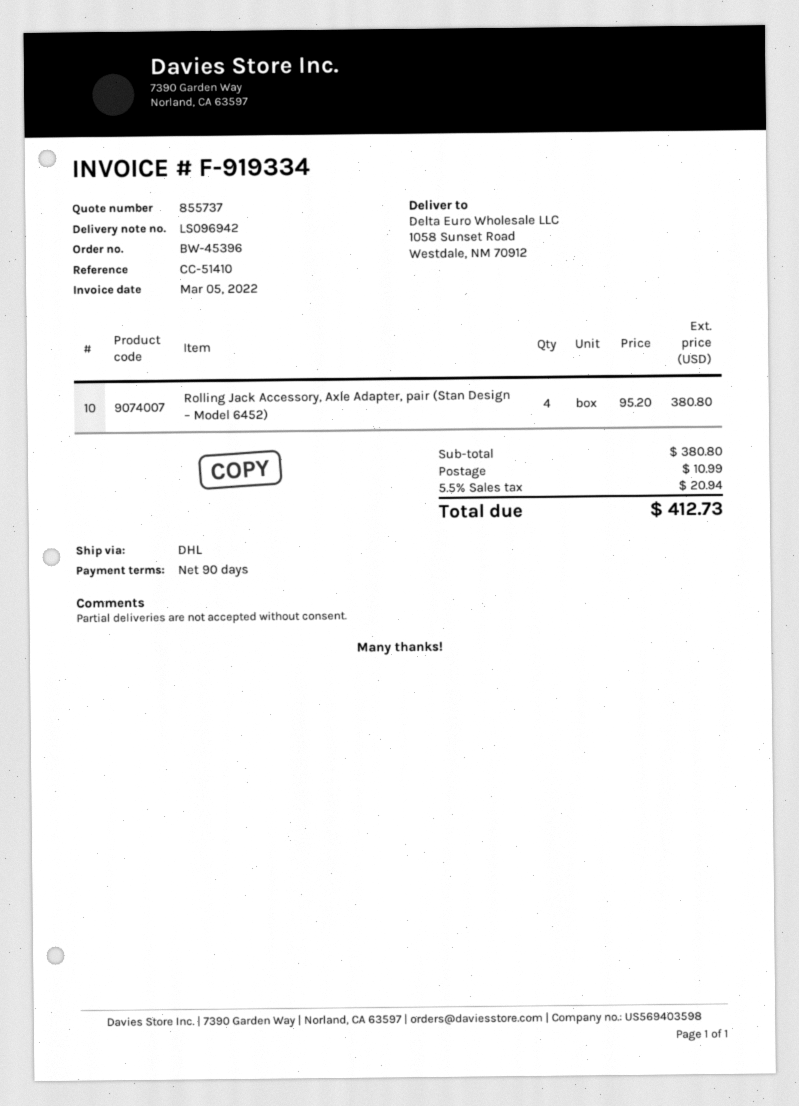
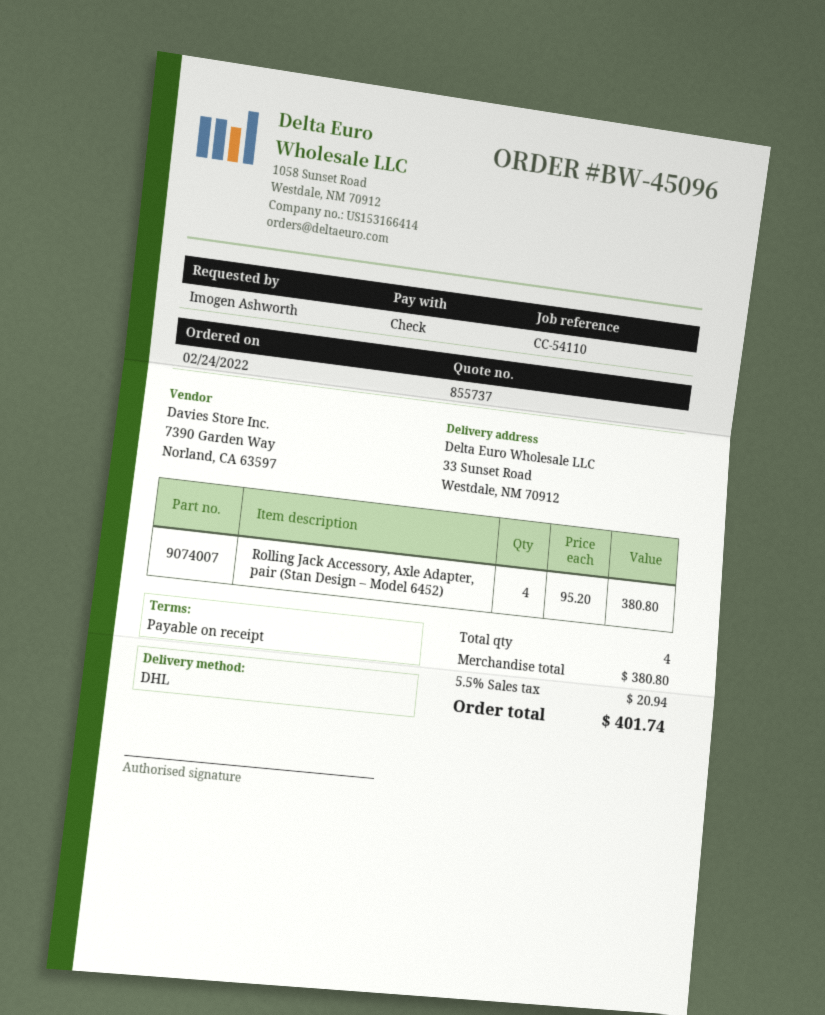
order number: BW-45396 -> BW-45096
payment terms: 90 days -> on receipt
reference: CC-51410 -> CC-54110
ship to: 1058 Sunset Road, Westdale, NM 70912 -> 33 Sunset Road, Westdale, NM 70912
shipping: 10.99 -> none
total: 412.73 -> 401.74

